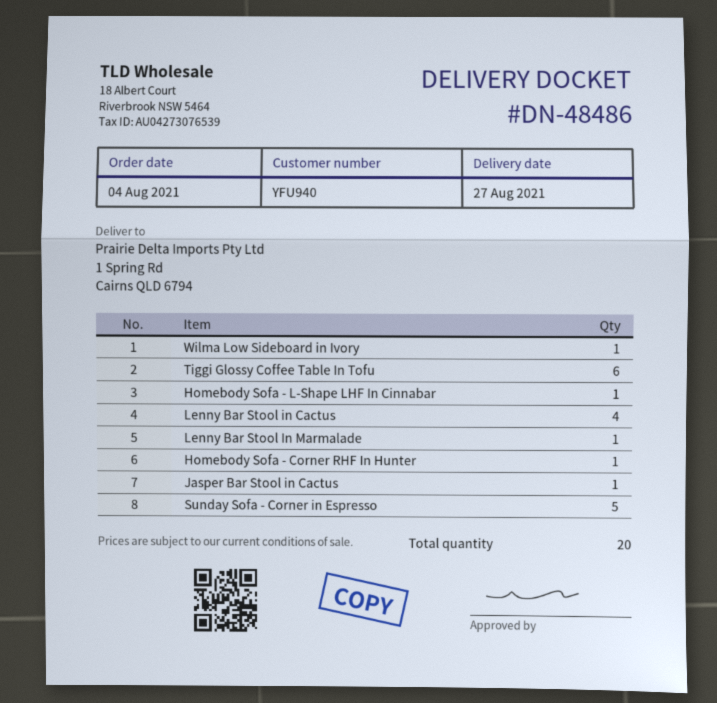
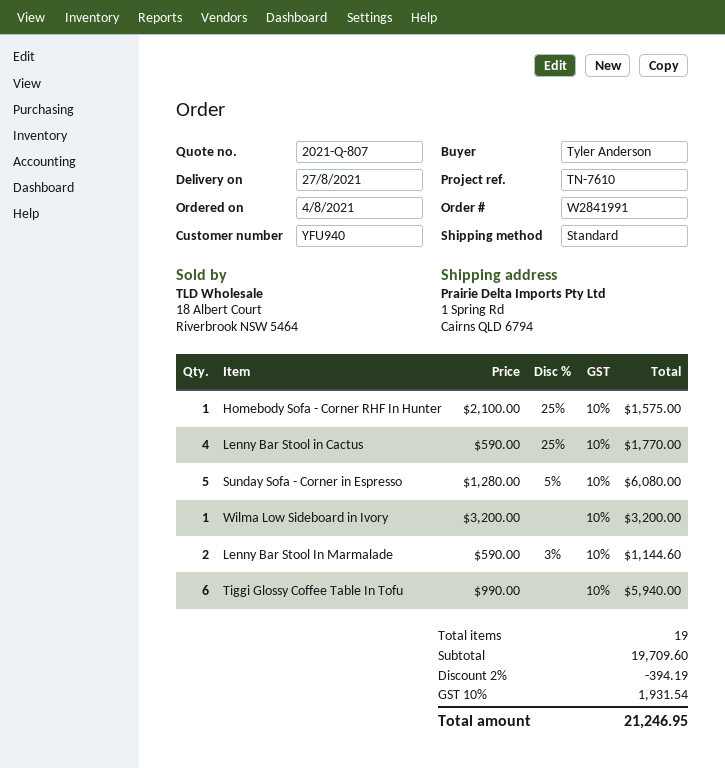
Homebody Sofa - L-Shape LHF In Cinnabar: 1 -> none
Lenny Bar Stool In Marmalade: 1 -> 2
Jasper Bar Stool in Cactus: 1 -> none
total quantity: 20 -> 19

